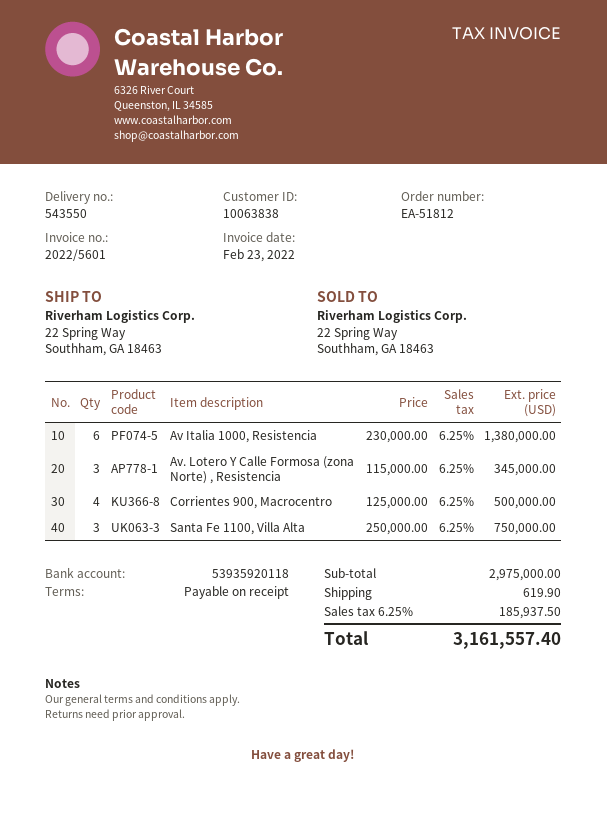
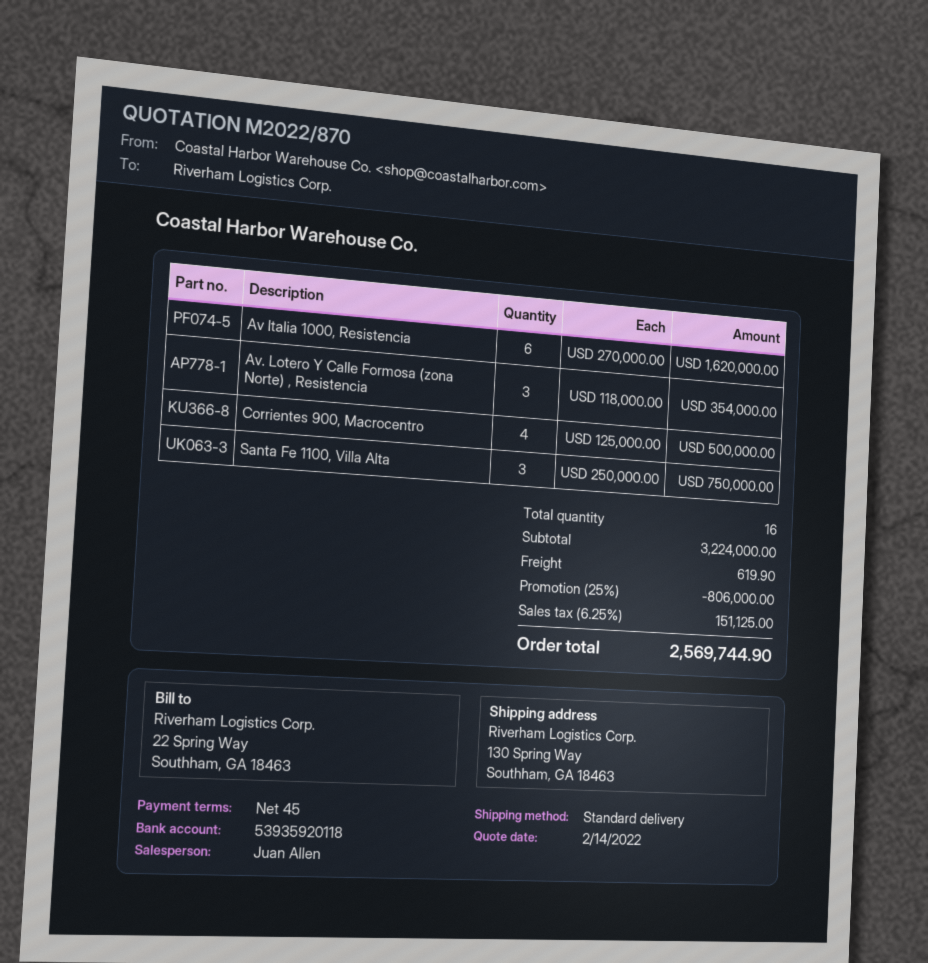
payment terms: on receipt -> 45 days
ship to: 22 Spring Way, Southham, GA 18463 -> 130 Spring Way, Southham, GA 18463
Av Italia 1000, Resistencia: 6 x 230000.00 = 1380000.00 -> 6 x 270000.00 = 1620000.00
Av. Lotero Y Calle Formosa (zona Norte) , Resistencia: 3 x 115000.00 = 345000.00 -> 3 x 118000.00 = 354000.00
subtotal: 2975000.00 -> 3224000.00
discount: none -> 25% = 806000.00
tax: 6.25% = 185937.50 -> 6.25% = 151125.00
total: 3161557.40 -> 2569744.90

